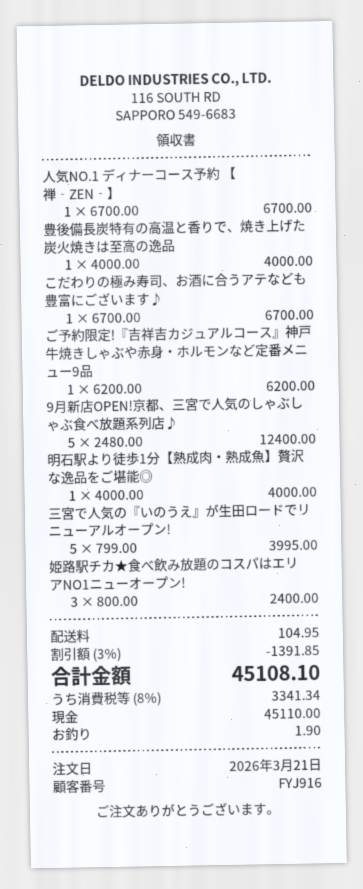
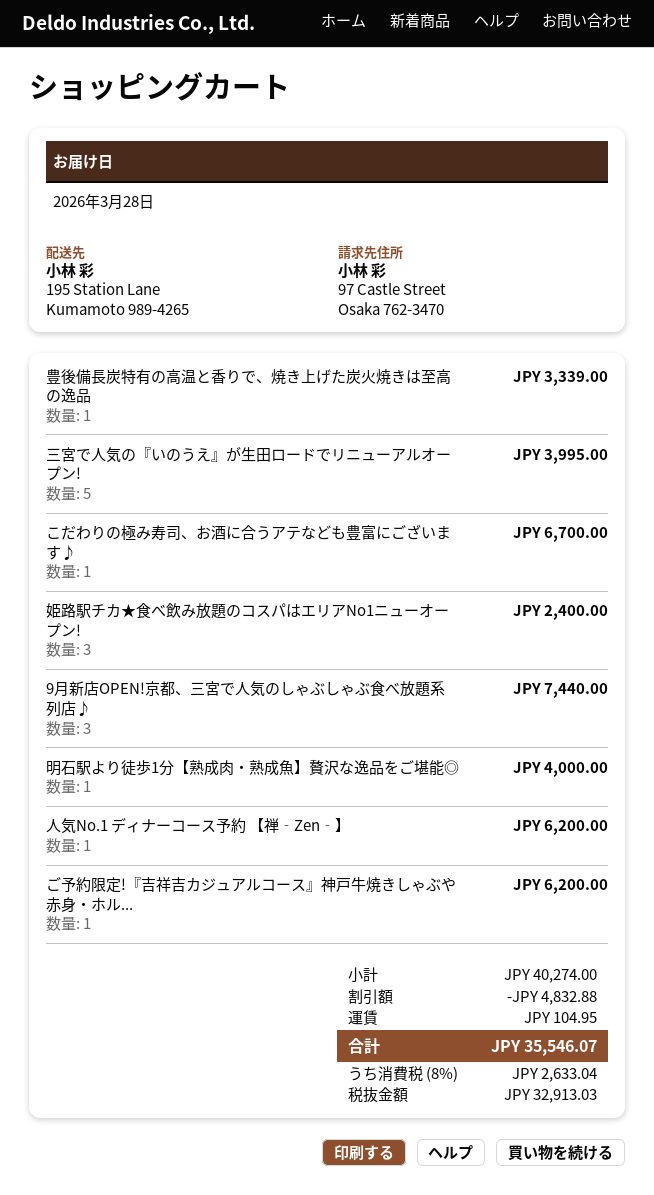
人気NO.1 ディナーコース予約 【禅‐ZEN‐】: 1 for 6700.00 -> 1 for 6200.00
豊後備長炭特有の高温と香りで、焼き上げた炭火焼きは至高の逸品: 1 for 4000.00 -> 1 for 3339.00
9月新店OPEN!京都、三宮で人気のしゃぶしゃぶ食べ放題系列店♪: 5 for 12400.00 -> 3 for 7440.00
discount: 1391.85 -> 4832.88
tax: 8% = 3341.34 -> 8% = 2633.04
total: 45108.10 -> 35546.07

